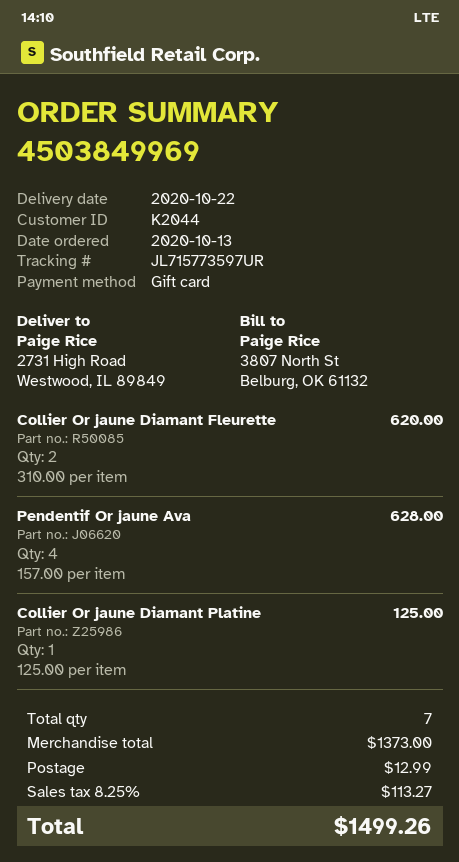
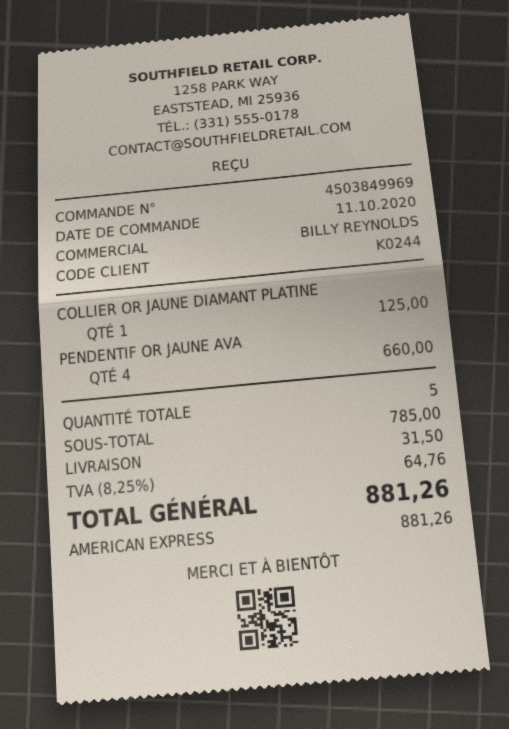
order date: 2020-10-13 -> 2020-10-11
customer number: K2044 -> K0244
payment method: gift card -> American Express
Collier Or jaune Diamant Fleurette: 2 for 620.00 -> none
Pendentif Or jaune Ava: 4 for 628.00 -> 4 for 660.00
total quantity: 7 -> 5
subtotal: 1373.00 -> 785.00
shipping: 12.99 -> 31.50
tax: 8.25% = 113.27 -> 8.25% = 64.76
total: 1499.26 -> 881.26

